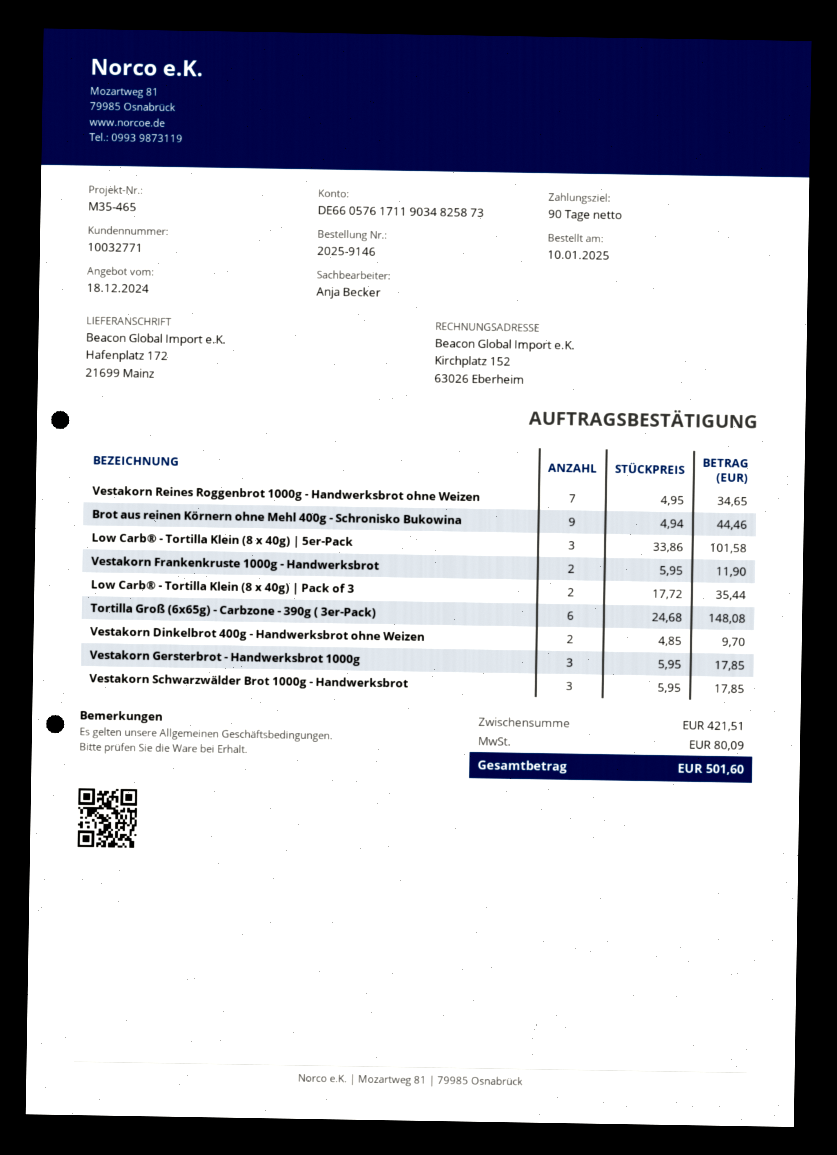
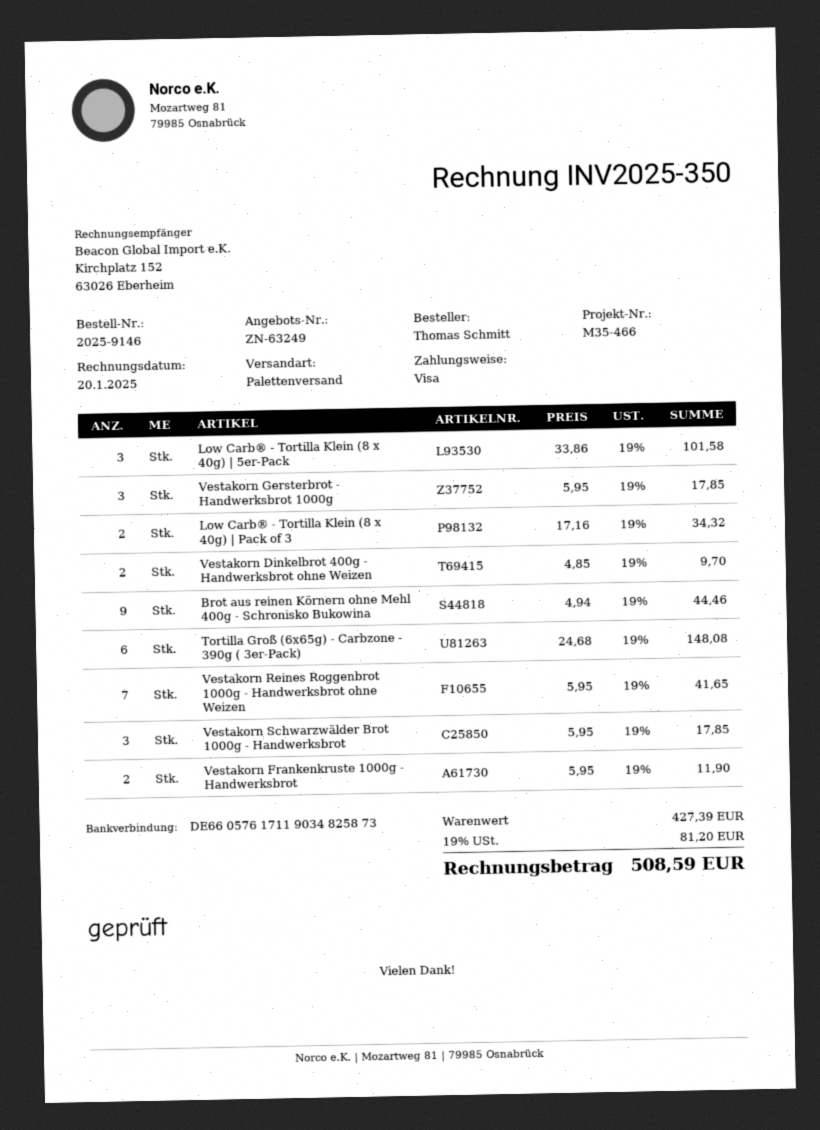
reference: M35-465 -> M35-466
Vestakorn Reines Roggenbrot 1000g - Handwerksbrot ohne Weizen: 7 x 4.95 = 34.65 -> 7 x 5.95 = 41.65
Low Carb® - Tortilla Klein (8 x 40g) | Pack of 3: 2 x 17.72 = 35.44 -> 2 x 17.16 = 34.32
subtotal: 421.51 -> 427.39
tax: 80.09 -> 81.20
total: 501.60 -> 508.59

